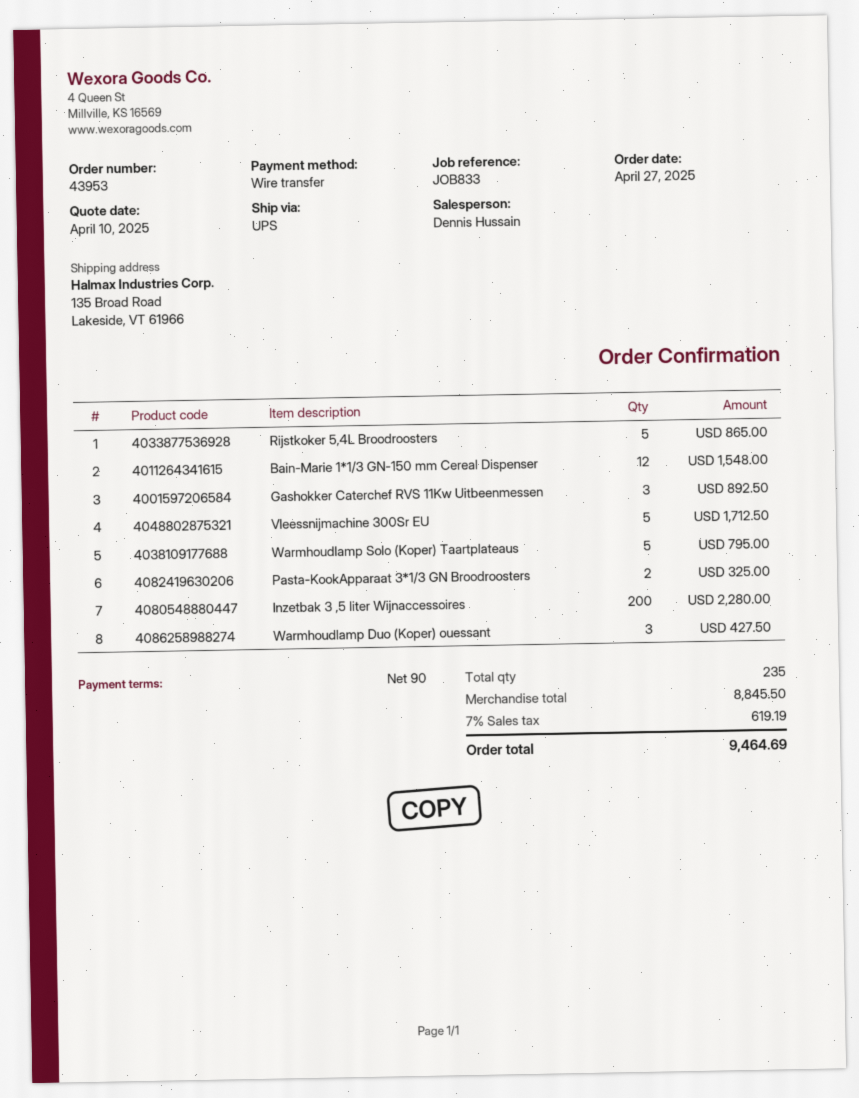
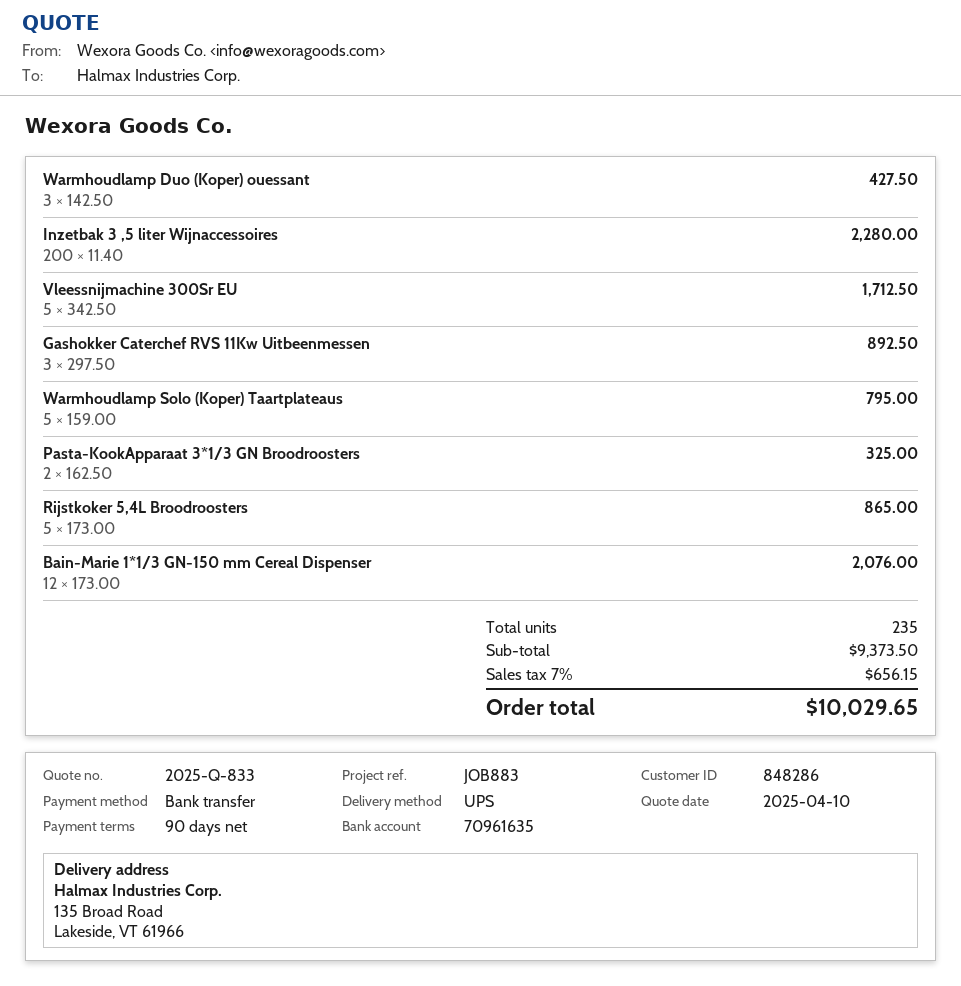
reference: JOB833 -> JOB883
Bain-Marie 1*1/3 GN-150 mm Cereal Dispenser: 12 for 1548.00 -> 12 for 2076.00
subtotal: 8845.50 -> 9373.50
tax: 7% = 619.19 -> 7% = 656.15
total: 9464.69 -> 10029.65

